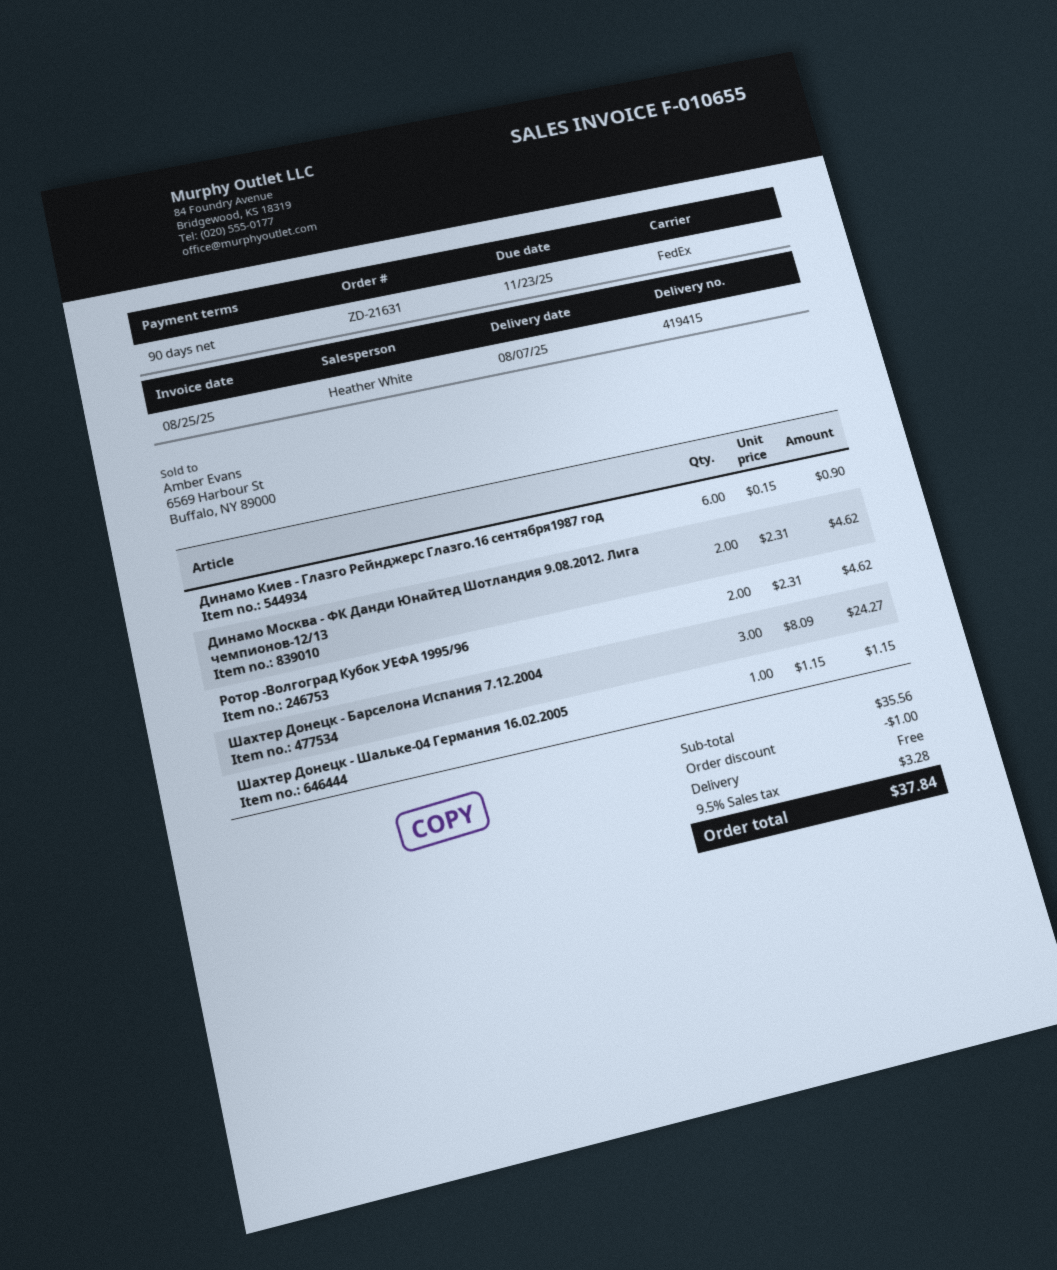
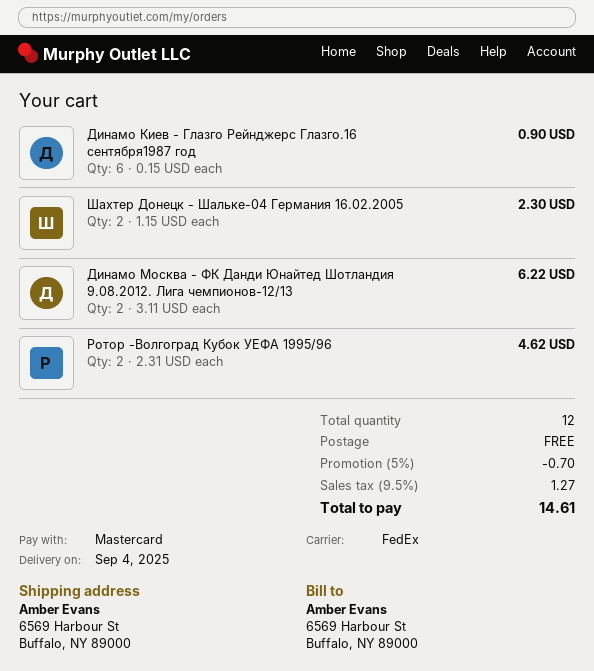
delivery date: 2025-08-07 -> 2025-09-04
Динамо Москва - ФК Данди Юнайтед Шотландия 9.08.2012. Лига чемпионов-12/13: 2 x 2.31 = 4.62 -> 2 x 3.11 = 6.22
Шахтер Донецк - Барселона Испания 7.12.2004: 3 x 8.09 = 24.27 -> none
Шахтер Донецк - Шальке-04 Германия 16.02.2005: 1 x 1.15 = 1.15 -> 2 x 1.15 = 2.30
discount: 1.00 -> 0.70
tax: 9.5% = 3.28 -> 9.5% = 1.27
total: 37.84 -> 14.61

